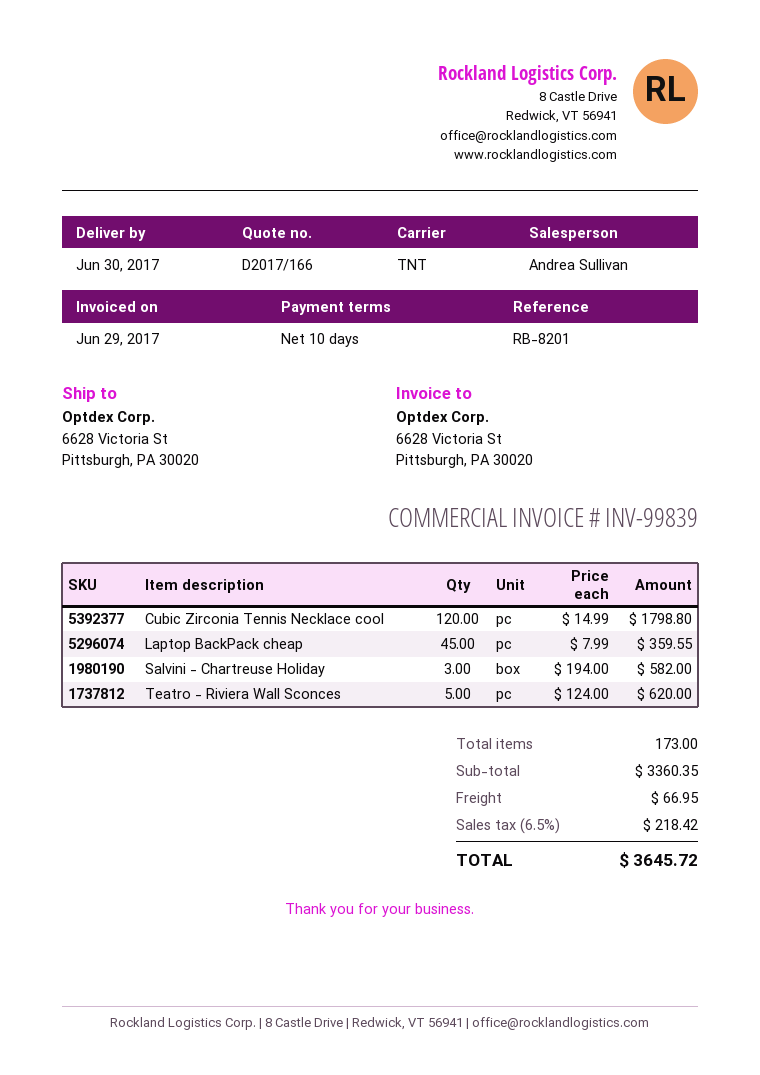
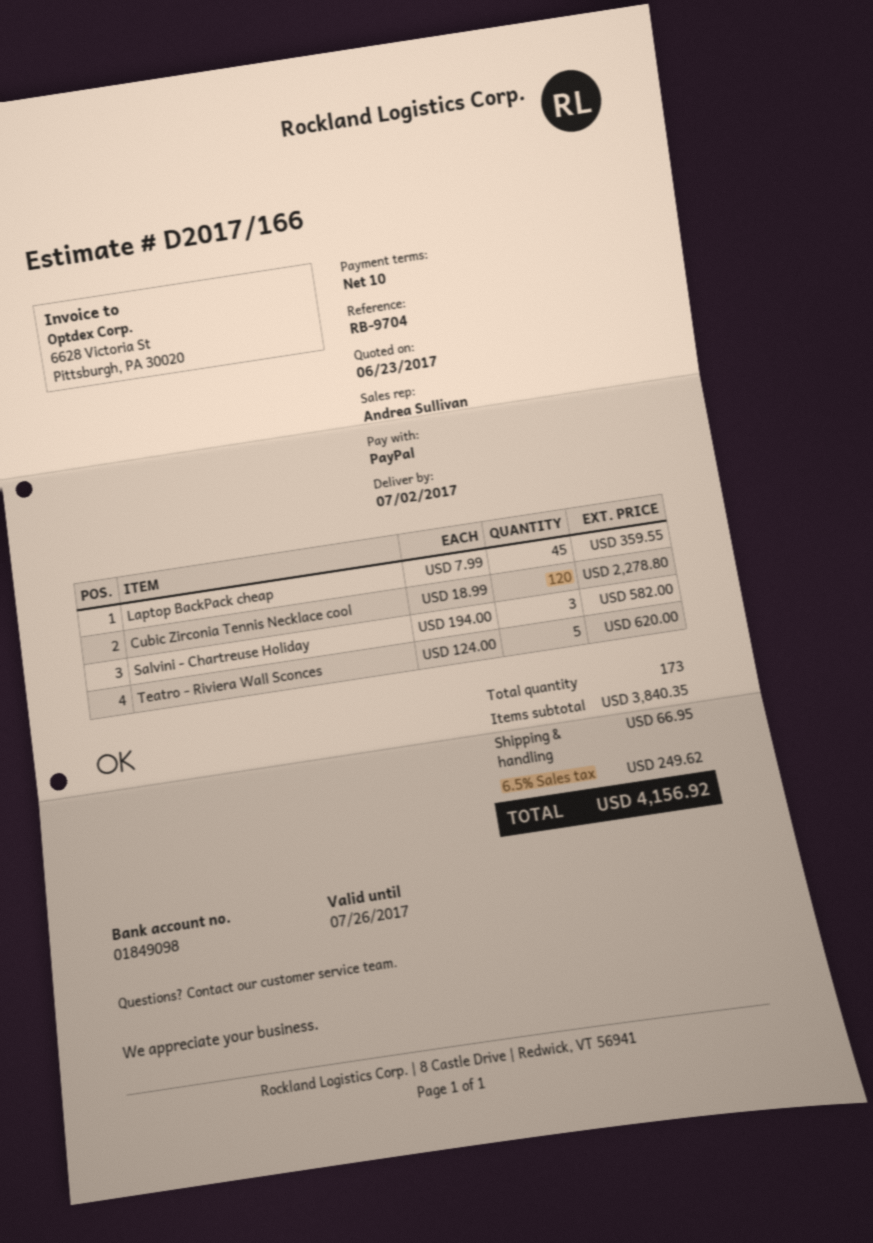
delivery date: 2017-06-30 -> 2017-07-02
reference: RB-8201 -> RB-9704
Cubic Zirconia Tennis Necklace cool: 120 x 14.99 = 1798.80 -> 120 x 18.99 = 2278.80
subtotal: 3360.35 -> 3840.35
tax: 6.5% = 218.42 -> 6.5% = 249.62
total: 3645.72 -> 4156.92

